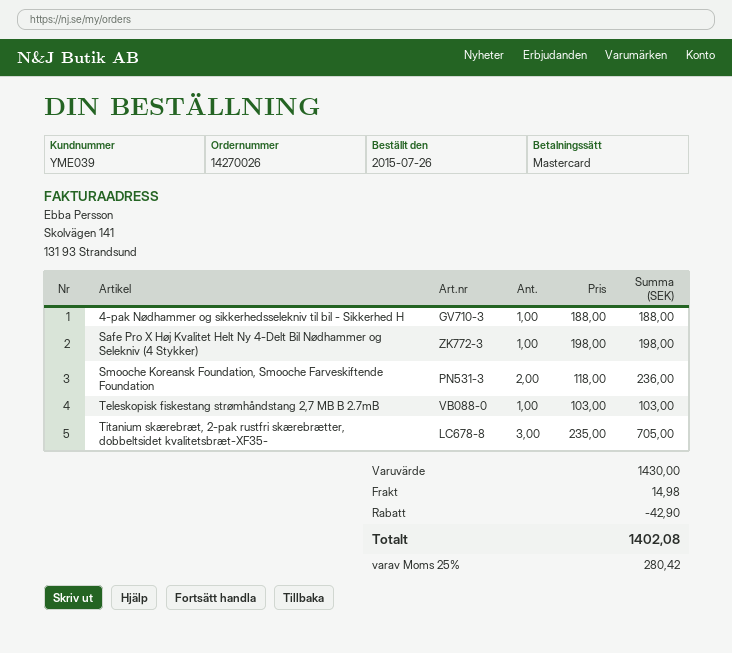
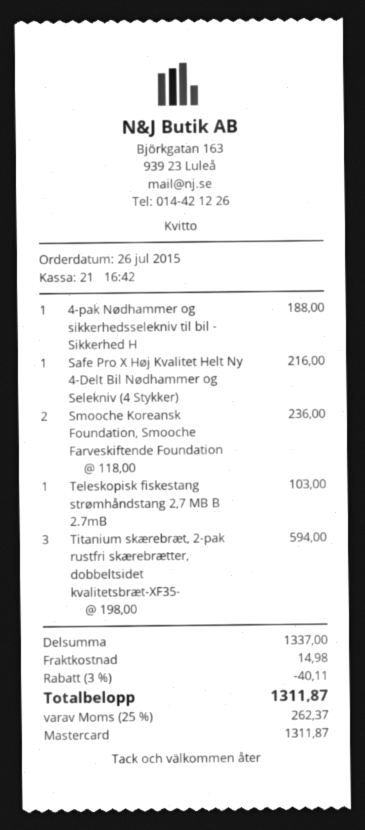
Safe Pro X Høj Kvalitet Helt Ny 4-Delt Bil Nødhammer og Selekniv (4 Stykker): 1 x 198.00 = 198.00 -> 1 x 216.00 = 216.00
Titanium skærebræt, 2-pak rustfri skærebrætter, dobbeltsidet kvalitetsbræt-XF35-: 3 x 235.00 = 705.00 -> 3 x 198.00 = 594.00
subtotal: 1430.00 -> 1337.00
discount: 42.90 -> 40.11
tax: 25% = 280.42 -> 25% = 262.37
total: 1402.08 -> 1311.87

